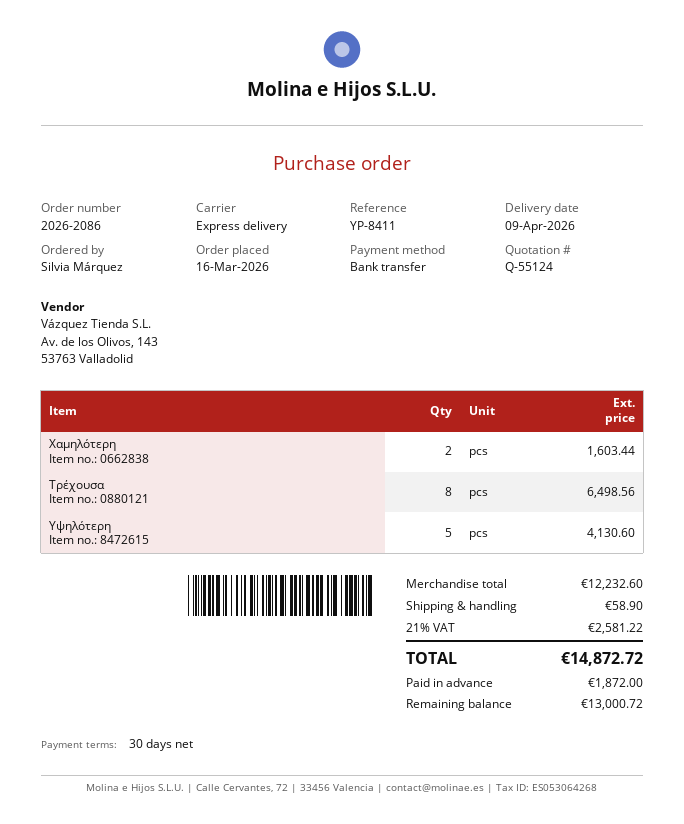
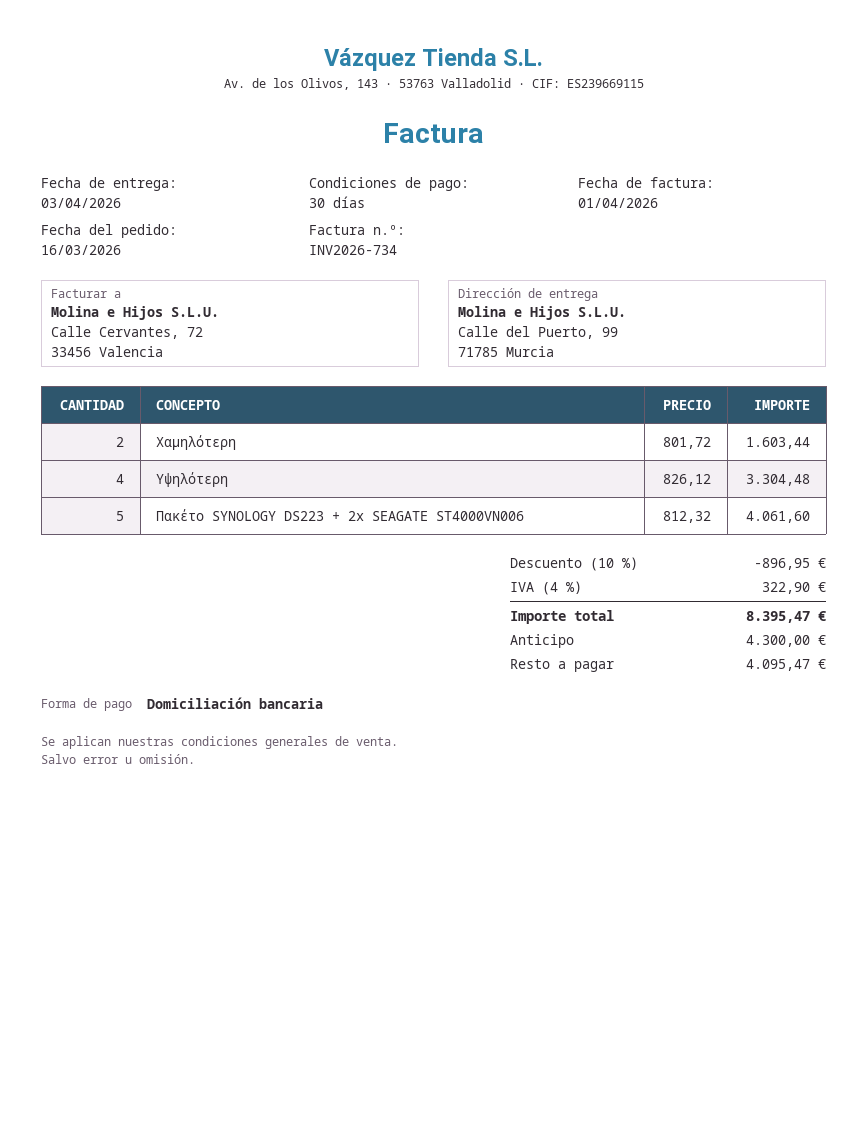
delivery date: 2026-04-09 -> 2026-04-03
payment method: bank transfer -> direct debit
Τρέχουσα: 8 for 6498.56 -> none
Υψηλότερη: 5 for 4130.60 -> 4 for 3304.48
Πακέτο SYNOLOGY DS223 + 2x SEAGATE ST4000VN006: none -> 5 for 4061.60
discount: none -> 10% = 896.95
shipping: 58.90 -> none
tax: 21% = 2581.22 -> 4% = 322.90
total: 14872.72 -> 8395.47
deposit: 1872.00 -> 4300.00
balance: 13000.72 -> 4095.47

